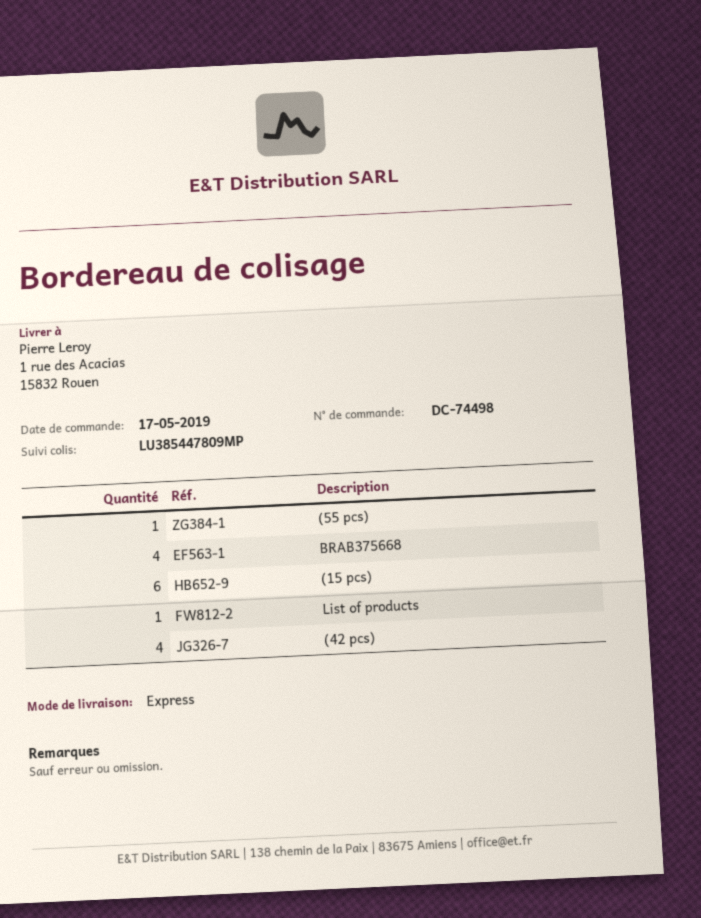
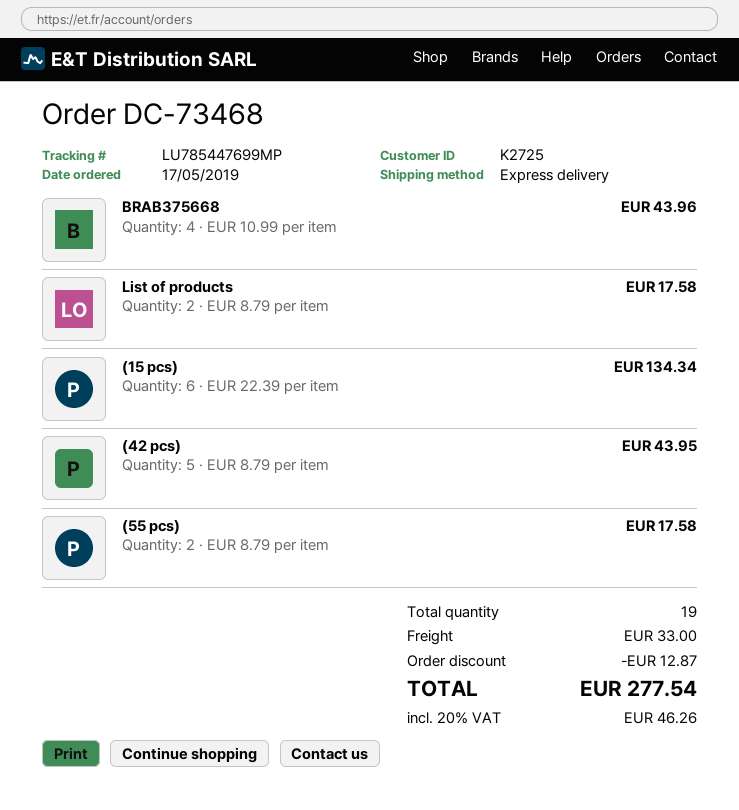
order number: DC-74498 -> DC-73468
tracking number: LU385447809MP -> LU785447699MP
(55 pcs): 1 -> 2
List of products: 1 -> 2
(42 pcs): 4 -> 5

